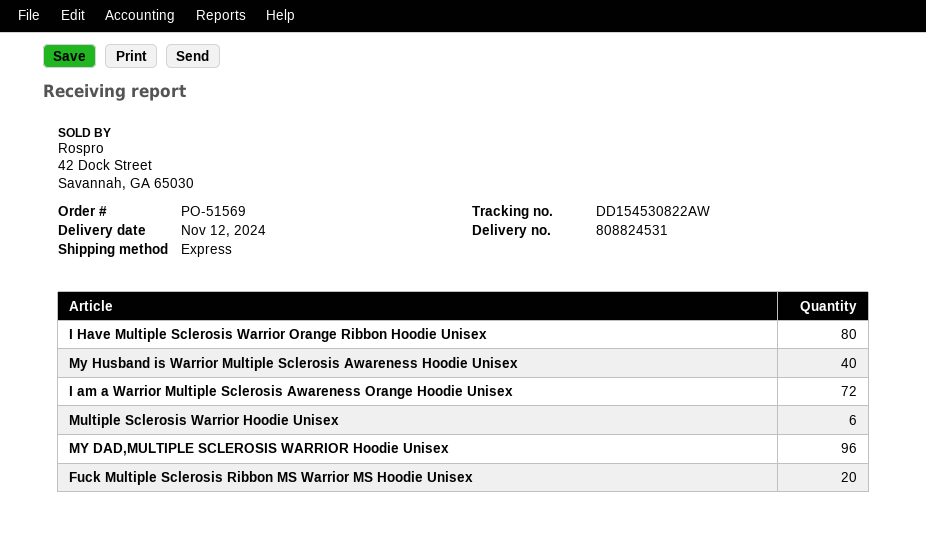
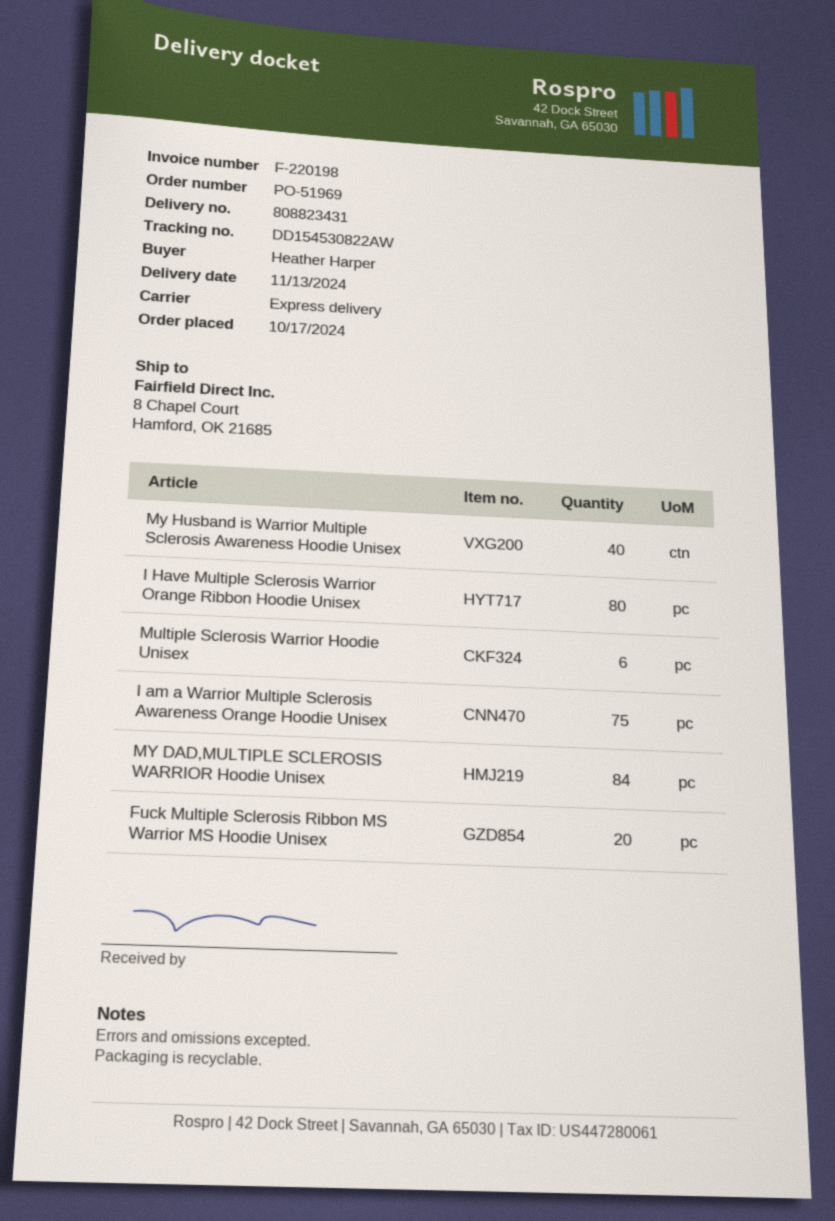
order number: PO-51569 -> PO-51969
delivery note number: 808824531 -> 808823431
delivery date: 2024-11-12 -> 2024-11-13
I am a Warrior Multiple Sclerosis Awareness Orange Hoodie Unisex: 72 -> 75
MY DAD,MULTIPLE SCLEROSIS WARRIOR Hoodie Unisex: 96 -> 84

